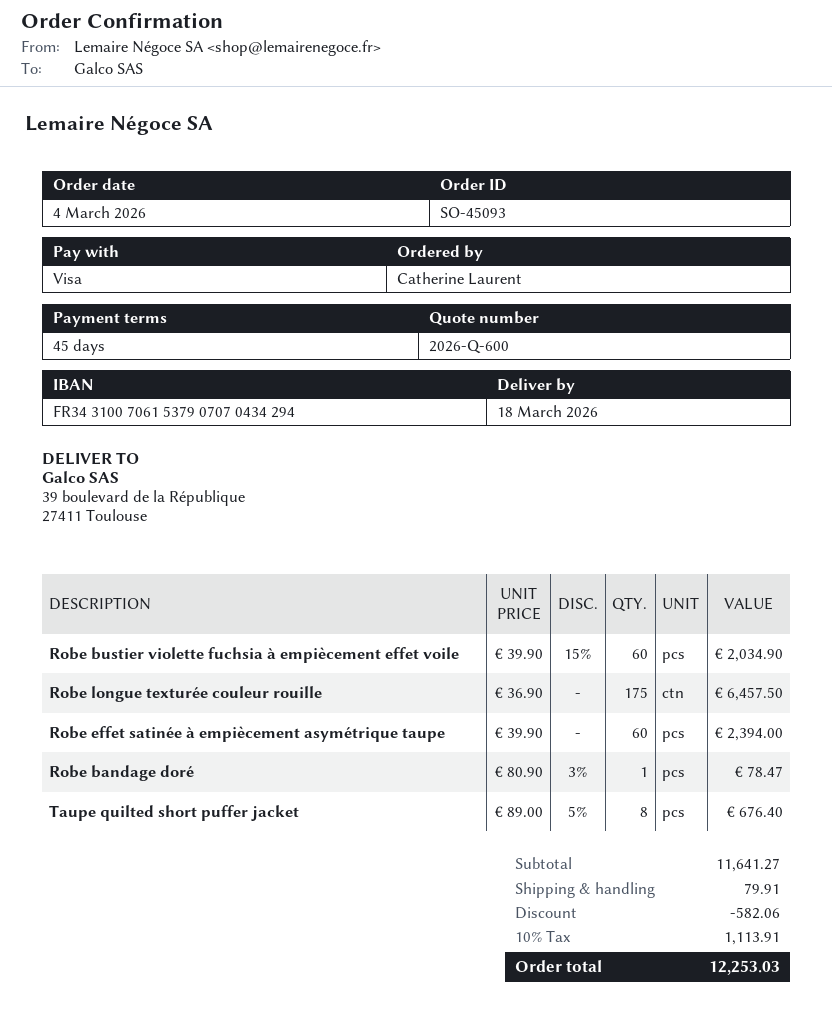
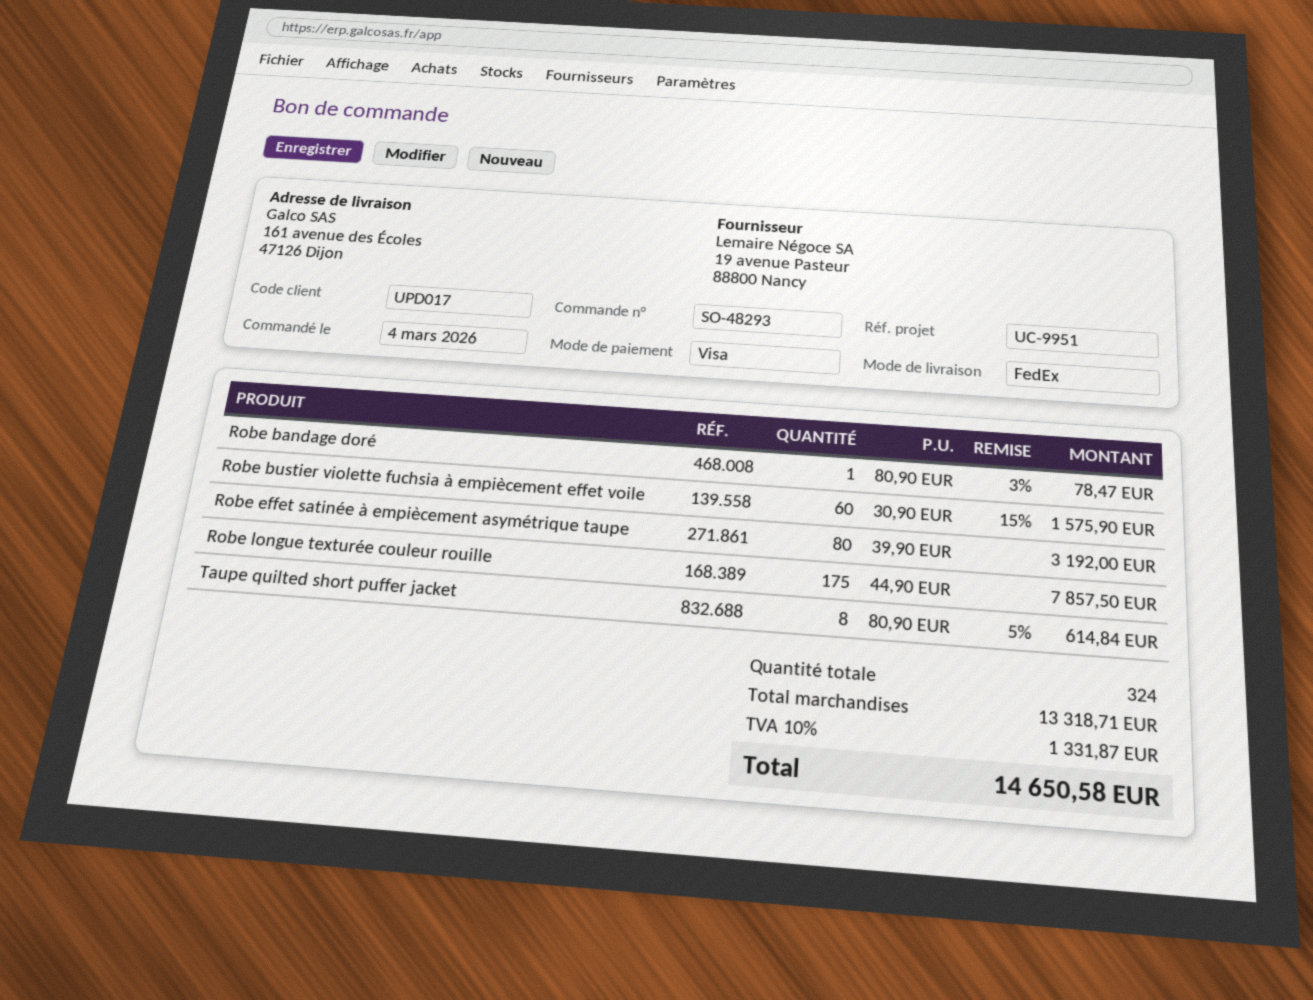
order number: SO-45093 -> SO-48293
ship to: 39 boulevard de la République, 27411 Toulouse -> 161 avenue des Écoles, 47126 Dijon
Robe bustier violette fuchsia à empiècement effet voile: 60 x 39.90 - 15% = 2034.90 -> 60 x 30.90 - 15% = 1575.90
Robe longue texturée couleur rouille: 175 x 36.90 = 6457.50 -> 175 x 44.90 = 7857.50
Robe effet satinée à empiècement asymétrique taupe: 60 x 39.90 = 2394.00 -> 80 x 39.90 = 3192.00
Taupe quilted short puffer jacket: 8 x 89.00 - 5% = 676.40 -> 8 x 80.90 - 5% = 614.84
subtotal: 11641.27 -> 13318.71
discount: 582.06 -> none
shipping: 79.91 -> none
tax: 10% = 1113.91 -> 10% = 1331.87
total: 12253.03 -> 14650.58

